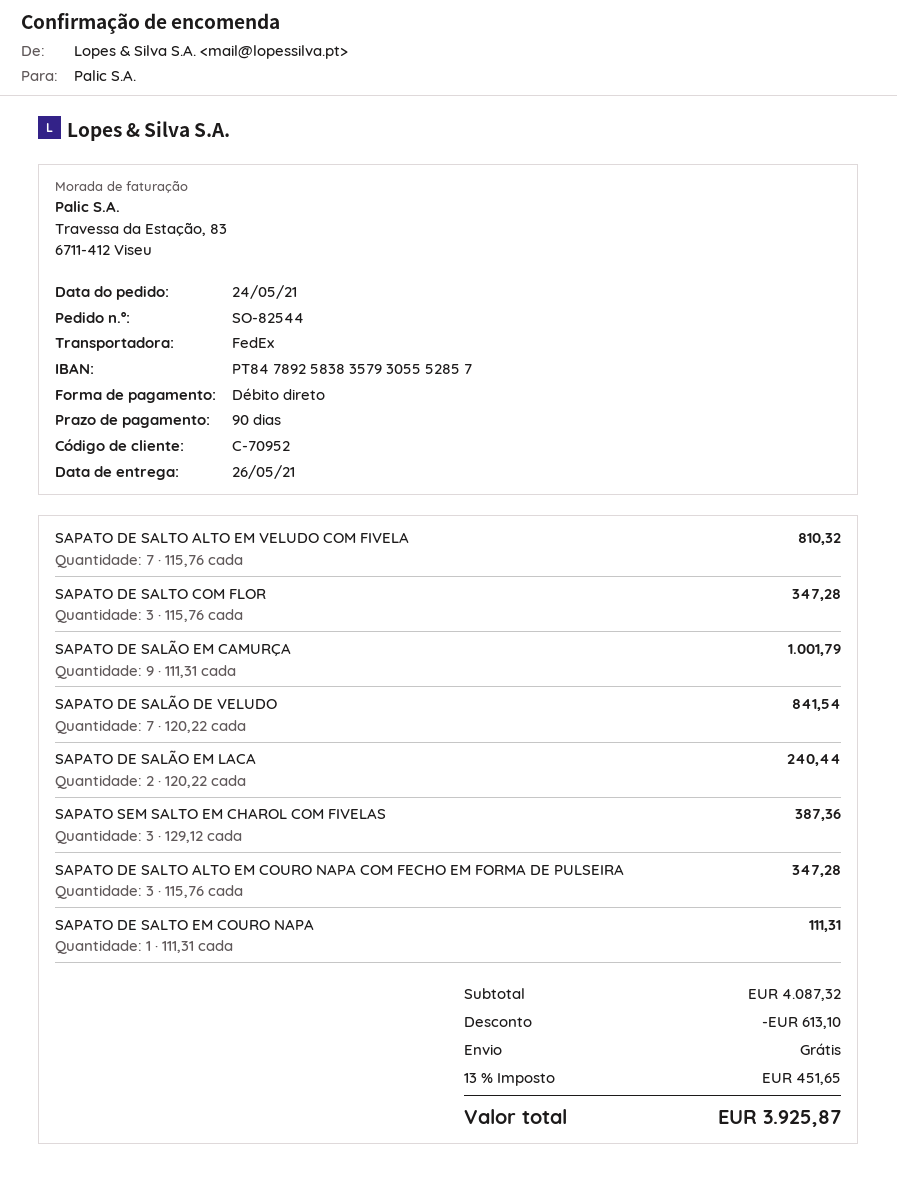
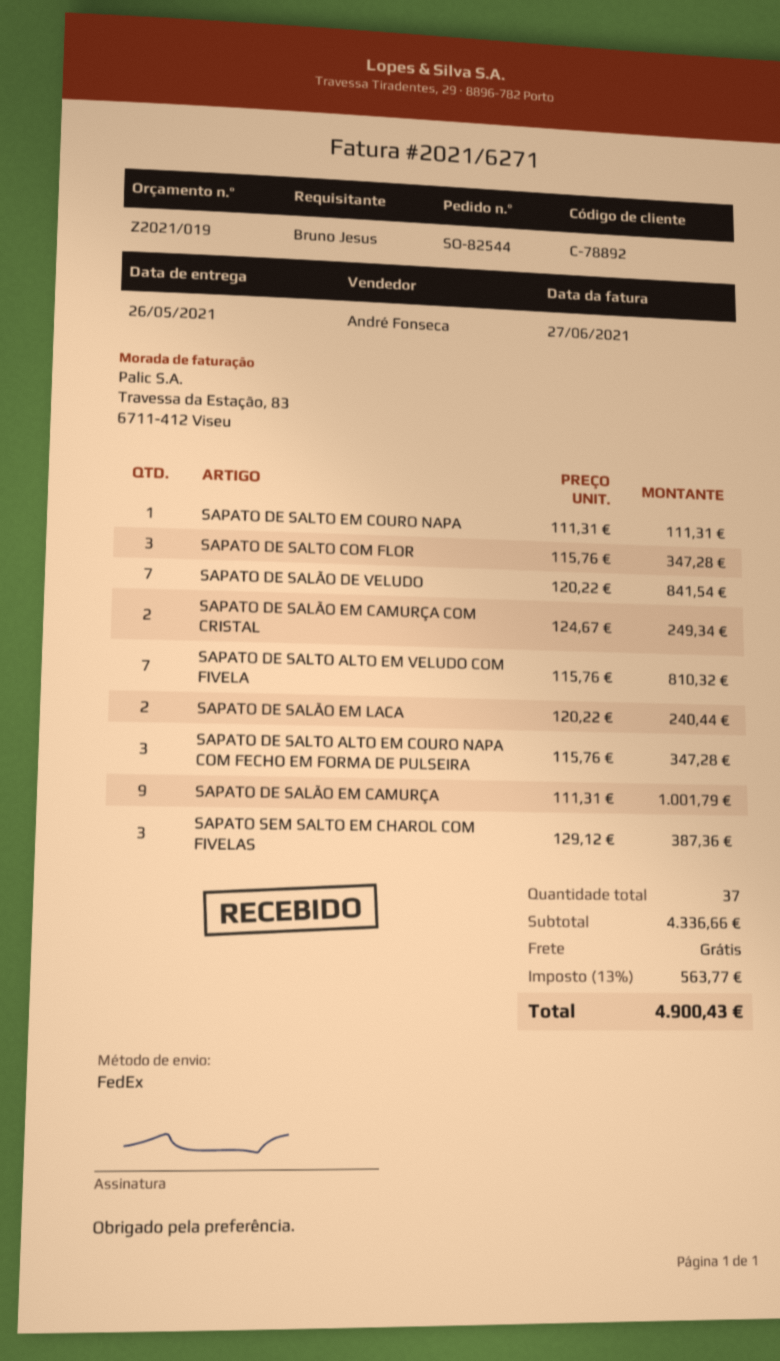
customer number: C-70952 -> C-78892
SAPATO DE SALÃO EM CAMURÇA COM CRISTAL: none -> 2 x 124.67 = 249.34
subtotal: 4087.32 -> 4336.66
discount: 613.10 -> none
tax: 13% = 451.65 -> 13% = 563.77
total: 3925.87 -> 4900.43

